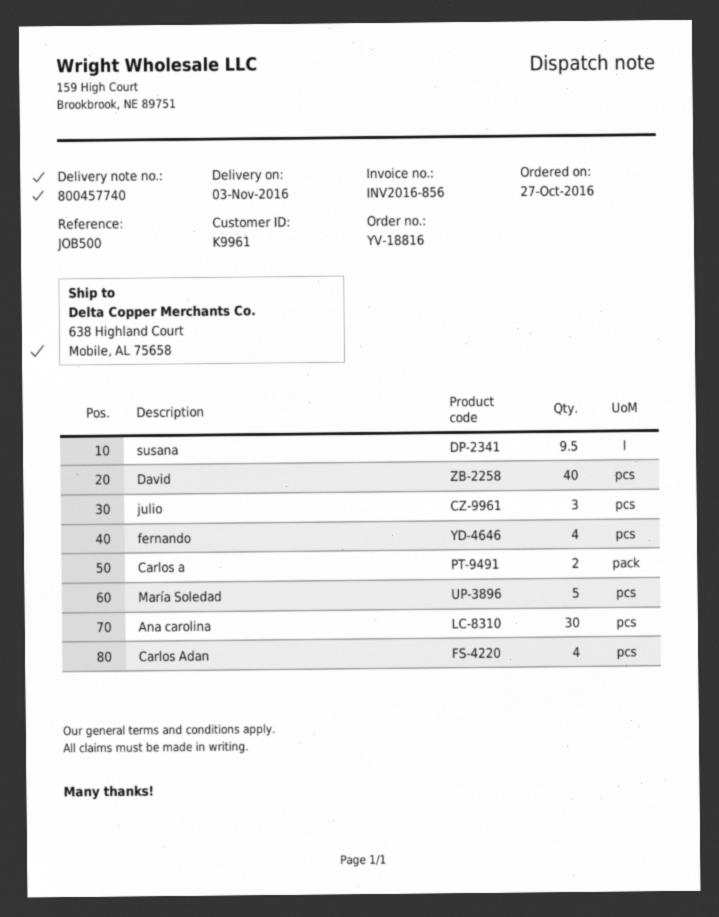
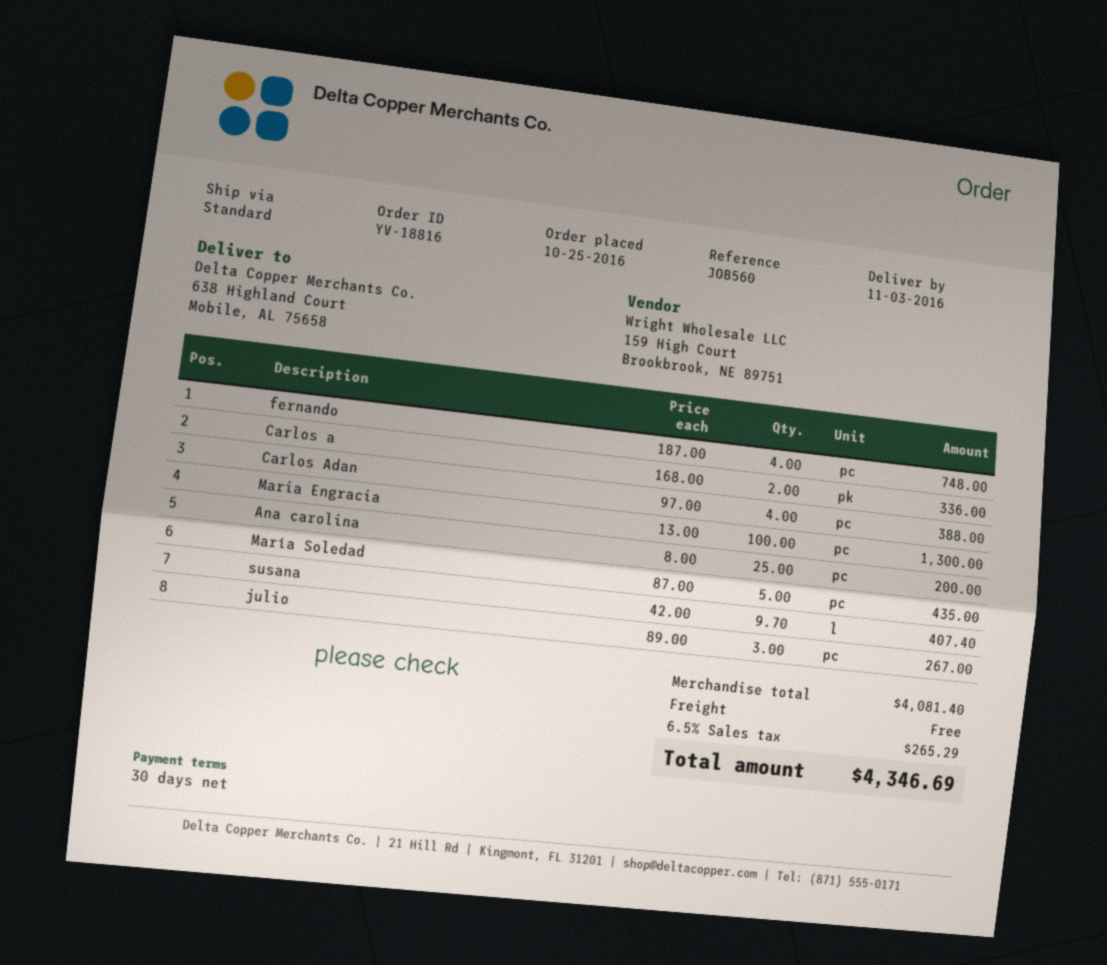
order date: 2016-10-27 -> 2016-10-25
reference: JOB500 -> JOB560
susana: 9.5 -> 9.7
David: 40 -> none
Ana carolina: 30 -> 25
Maria Engracia: none -> 100

